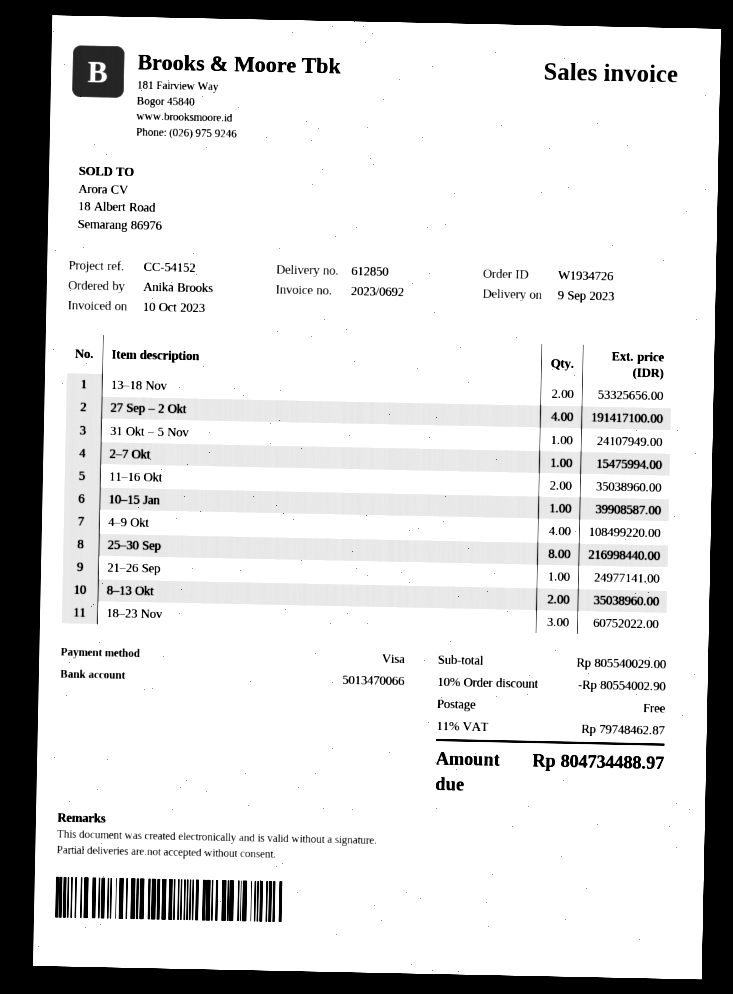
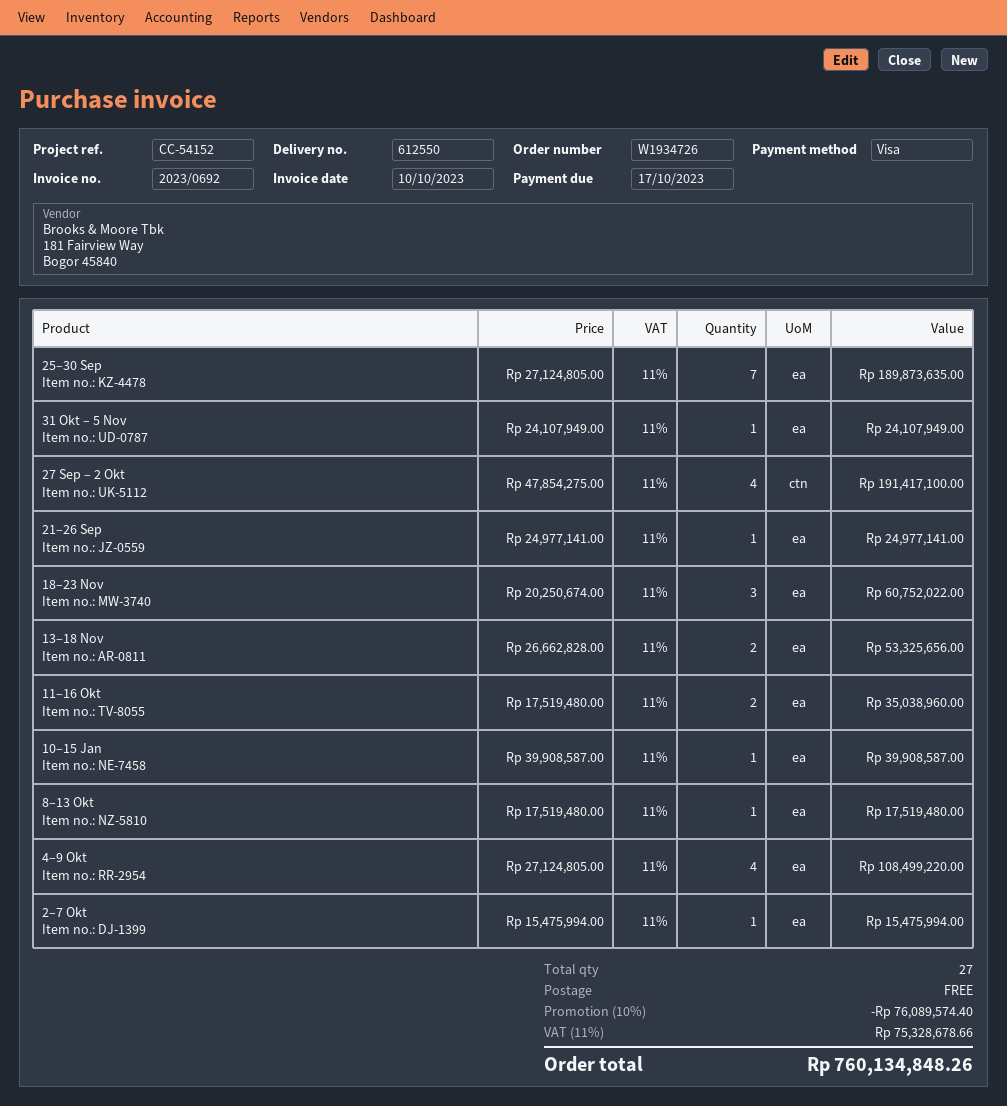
delivery note number: 612850 -> 612550
25–30 Sep: 8 for 216998440.00 -> 7 for 189873635.00
8–13 Okt: 2 for 35038960.00 -> 1 for 17519480.00
discount: 10% = 80554002.90 -> 10% = 76089574.40
tax: 11% = 79748462.87 -> 11% = 75328678.66
total: 804734488.97 -> 760134848.26

